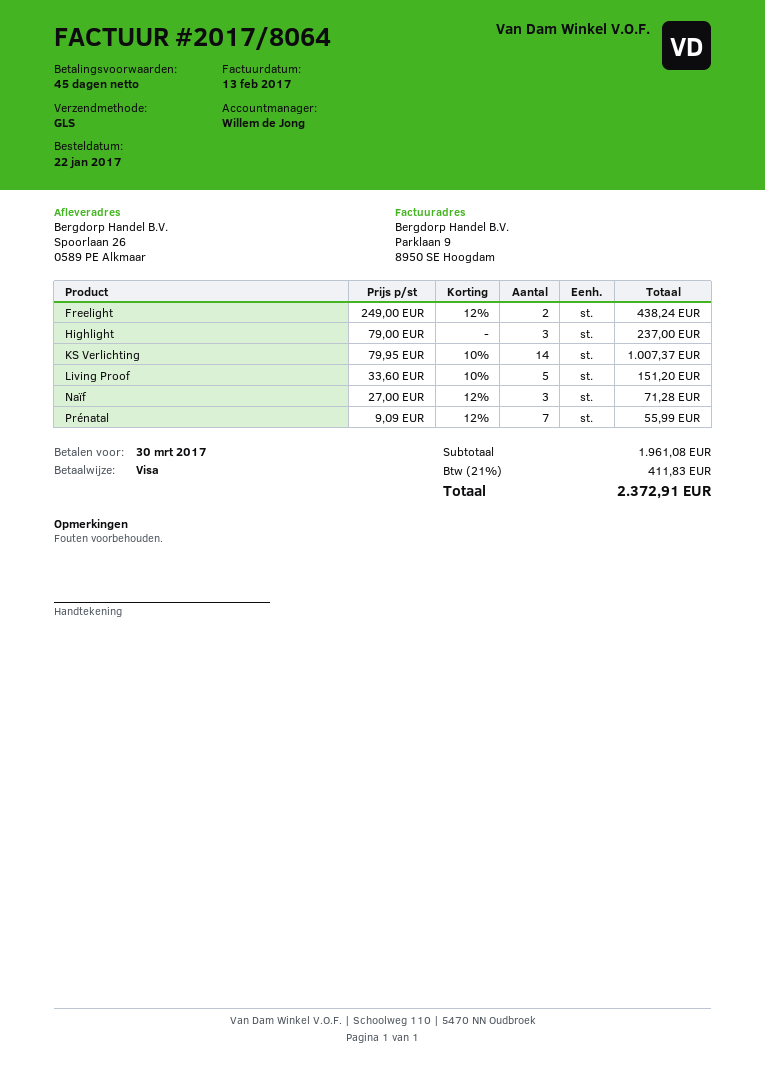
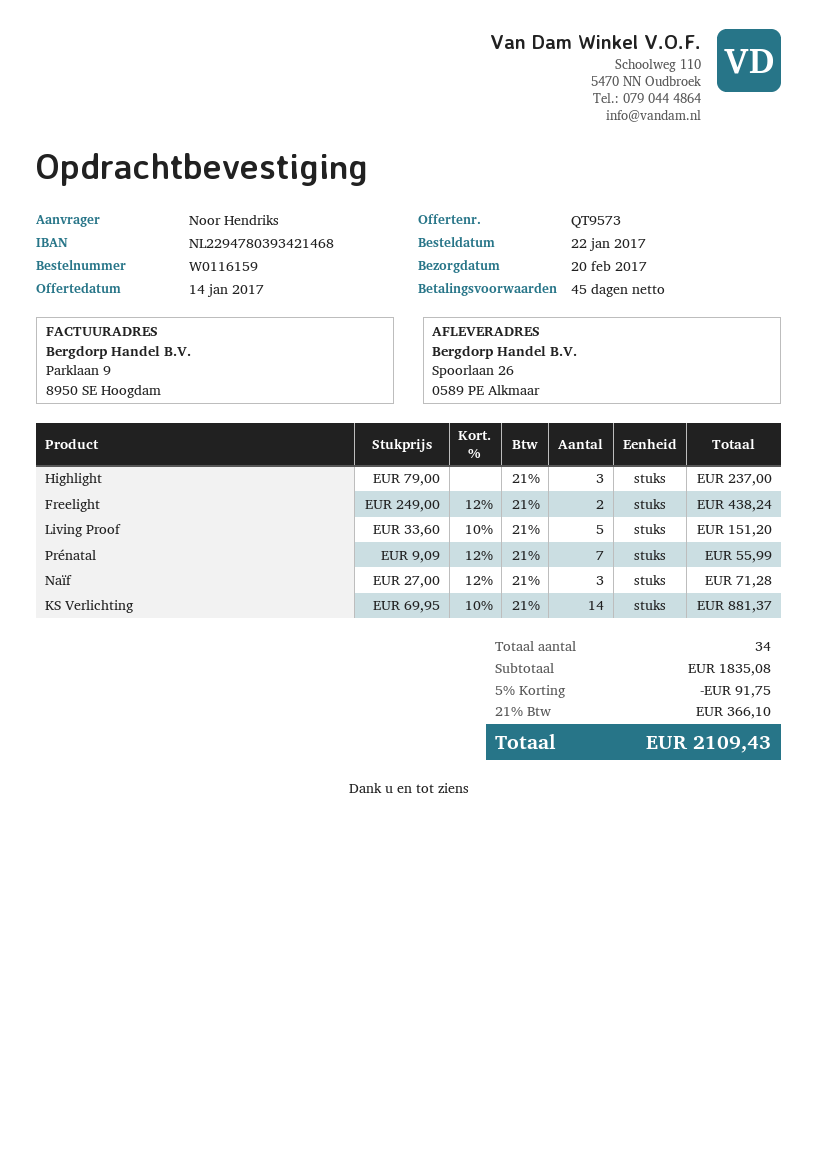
KS Verlichting: 14 x 79.95 - 10% = 1007.37 -> 14 x 69.95 - 10% = 881.37
subtotal: 1961.08 -> 1835.08
discount: none -> 5% = 91.75
tax: 21% = 411.83 -> 21% = 366.10
total: 2372.91 -> 2109.43

